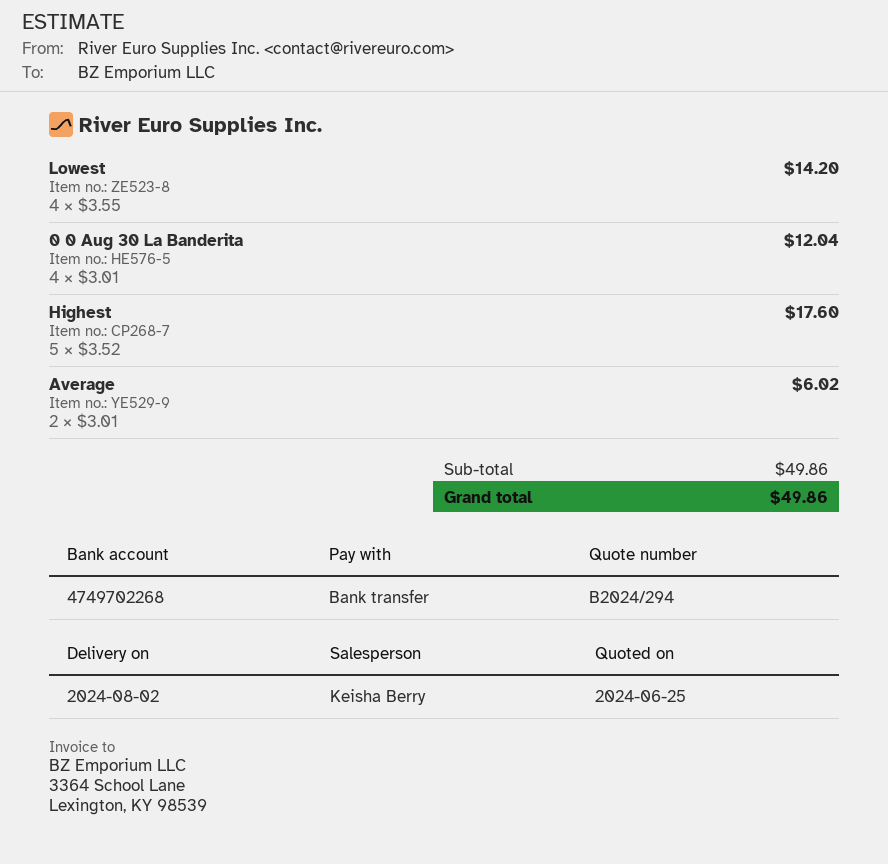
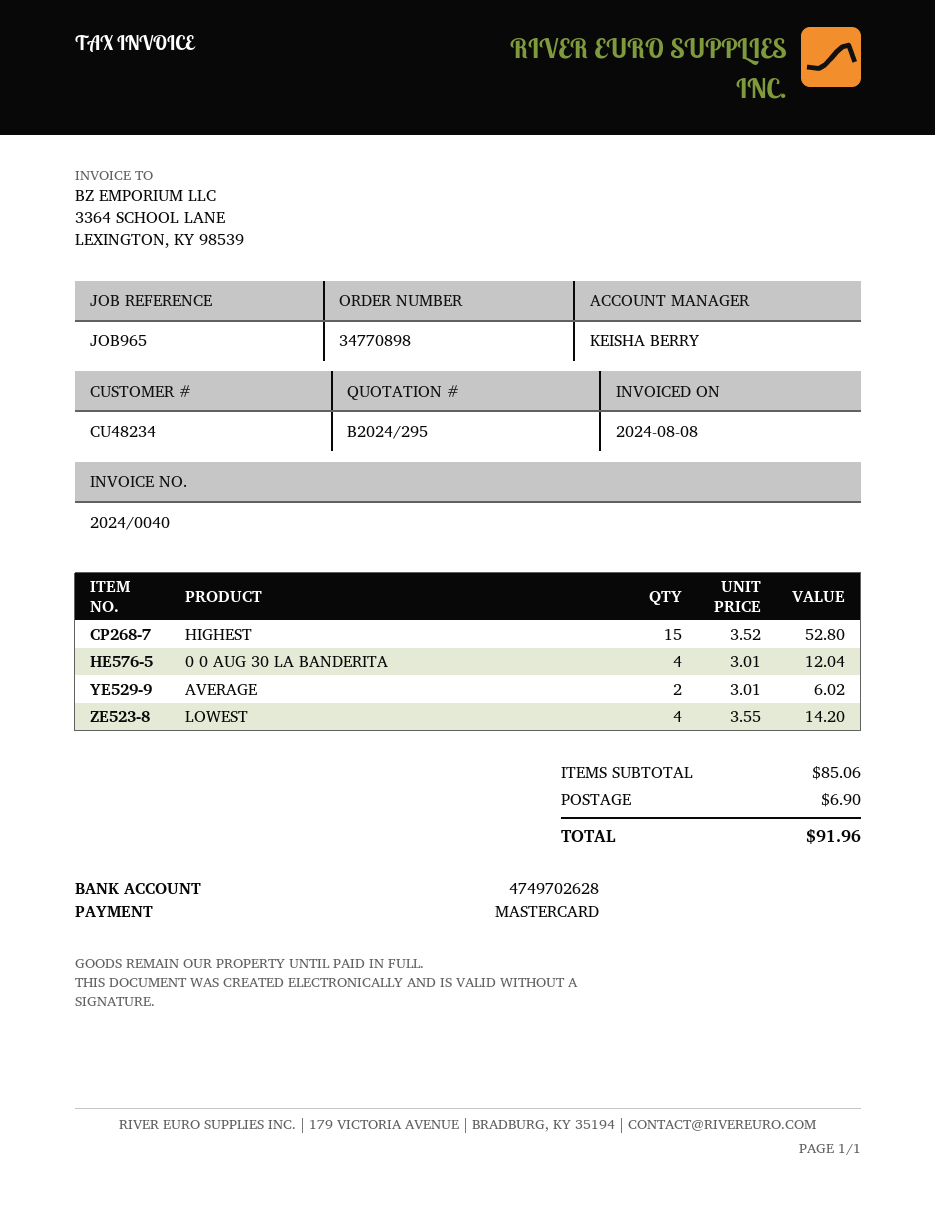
quote number: B2024/294 -> B2024/295
payment method: bank transfer -> Mastercard
bank account: 4749702268 -> 4749702628
Highest: 5 x 3.52 = 17.60 -> 15 x 3.52 = 52.80
subtotal: 49.86 -> 85.06
shipping: none -> 6.90
total: 49.86 -> 91.96

